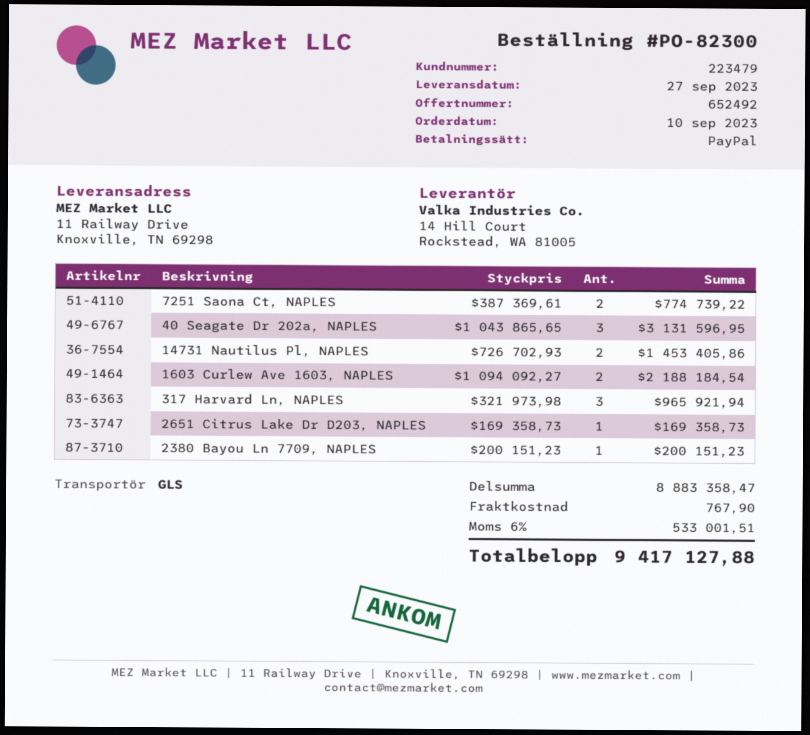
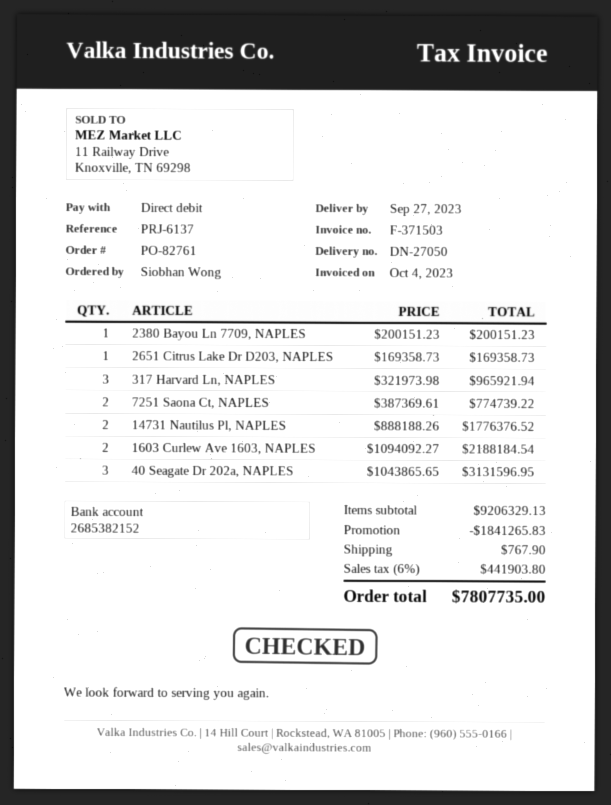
order number: PO-82300 -> PO-82761
payment method: PayPal -> direct debit
14731 Nautilus Pl, NAPLES: 2 x 726702.93 = 1453405.86 -> 2 x 888188.26 = 1776376.52
subtotal: 8883358.47 -> 9206329.13
discount: none -> 1841265.83
tax: 6% = 533001.51 -> 6% = 441903.80
total: 9417127.88 -> 7807735.00

